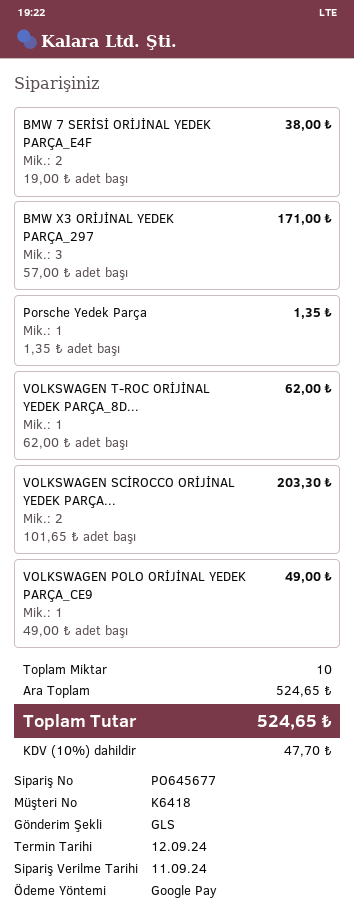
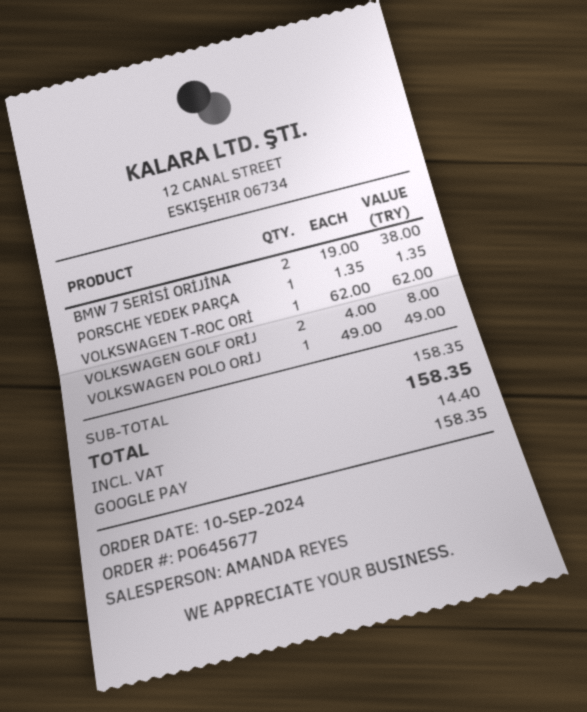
order date: 2024-09-11 -> 2024-09-10
BMW X3 ORİJİNAL YEDEK PARÇA_297: 3 x 57.00 = 171.00 -> none
VOLKSWAGEN SCİROCCO ORİJİNAL YEDEK PARÇA...: 2 x 101.65 = 203.30 -> none
VOLKSWAGEN GOLF ORİJ: none -> 2 x 4.00 = 8.00
subtotal: 524.65 -> 158.35
tax: 47.70 -> 14.40
total: 524.65 -> 158.35

